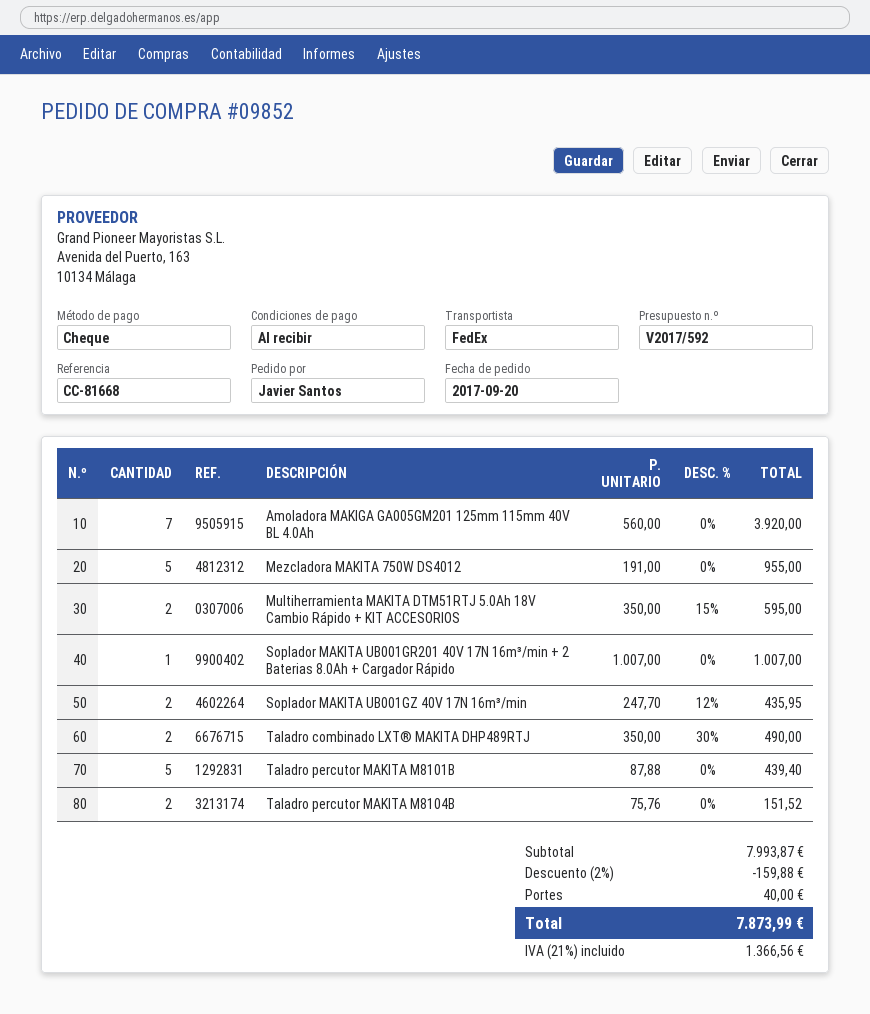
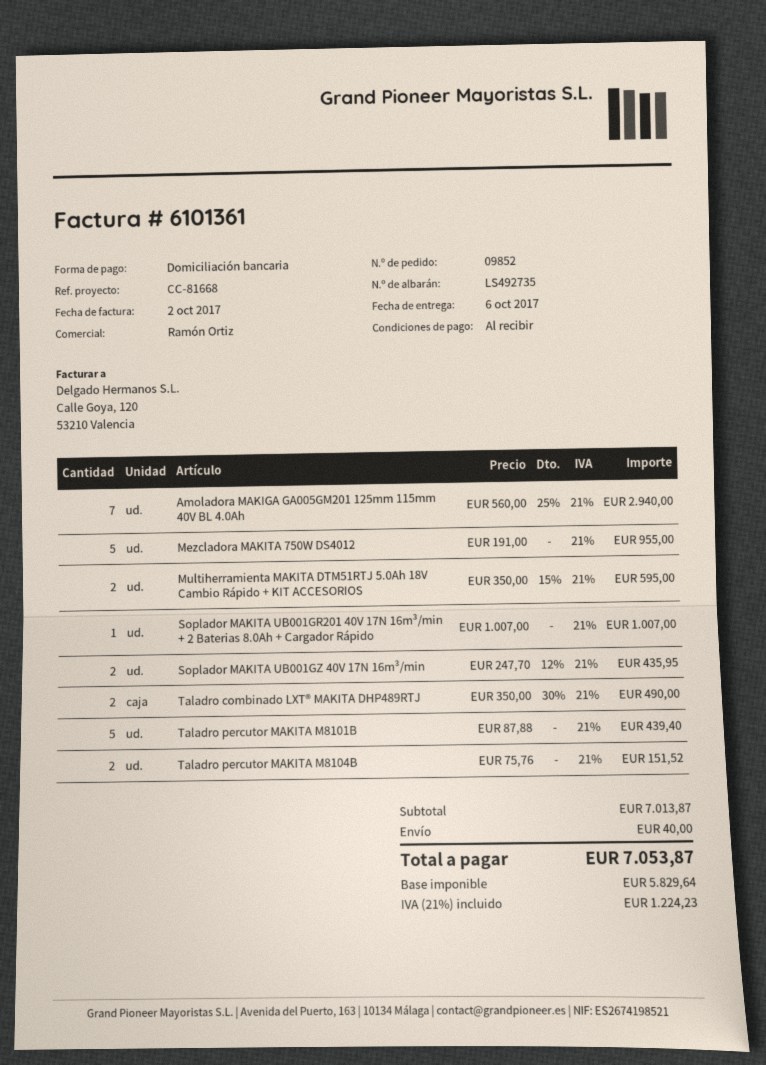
payment method: cheque -> direct debit
Amoladora MAKIGA GA005GM201 125mm 115mm 40V BL 4.0Ah: 7 x 560.00 = 3920.00 -> 7 x 560.00 - 25% = 2940.00
subtotal: 7993.87 -> 7013.87
discount: 2% = 159.88 -> none
tax: 21% = 1366.56 -> 21% = 1224.23
total: 7873.99 -> 7053.87

